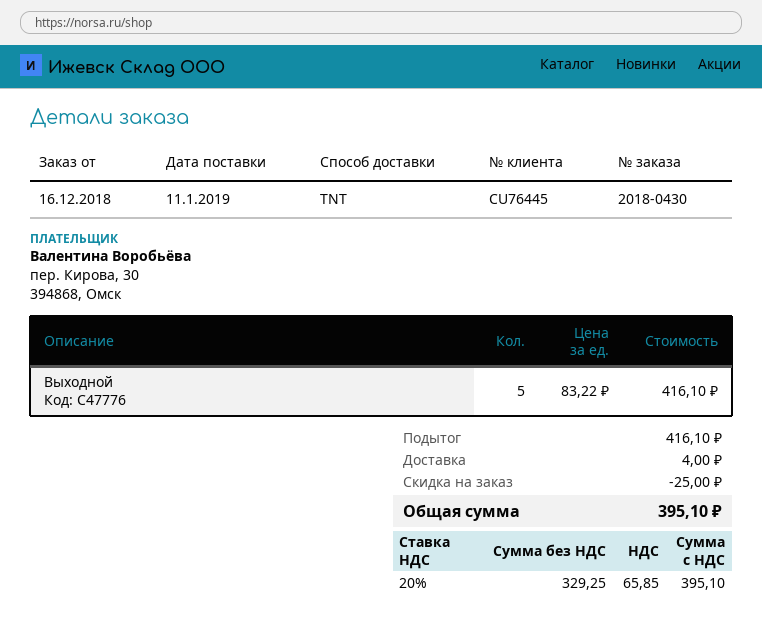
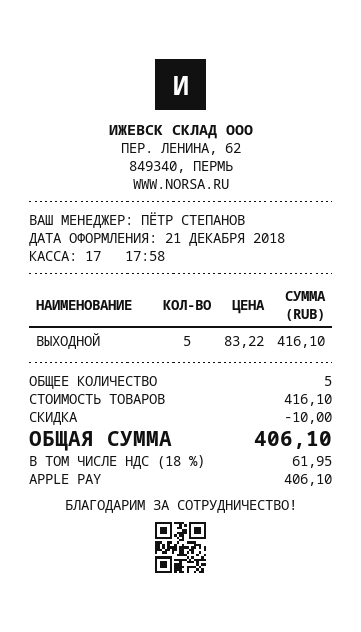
order date: 2018-12-16 -> 2018-12-21
discount: 25.00 -> 10.00
shipping: 4.00 -> none
tax: 20% = 65.85 -> 18% = 61.95
total: 395.10 -> 406.10

